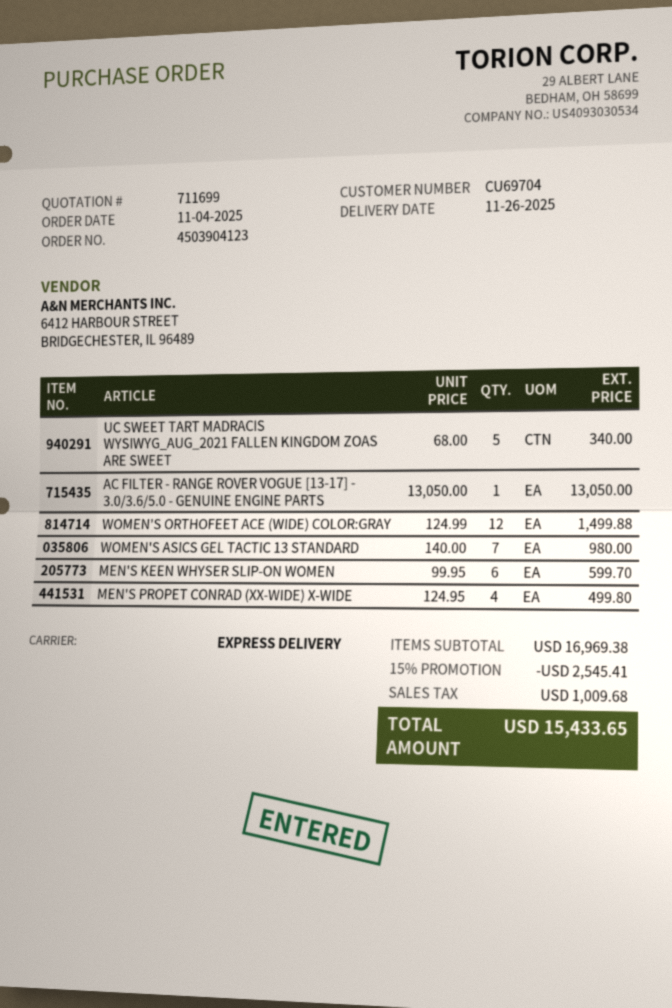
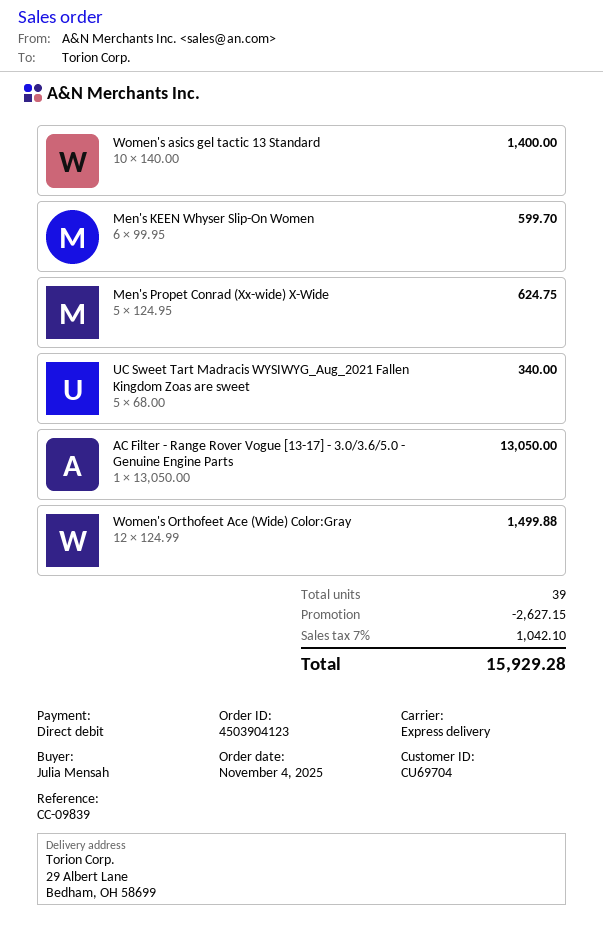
WOMEN'S ASICS GEL TACTIC 13 STANDARD: 7 x 140.00 = 980.00 -> 10 x 140.00 = 1400.00
MEN'S PROPET CONRAD (XX-WIDE) X-WIDE: 4 x 124.95 = 499.80 -> 5 x 124.95 = 624.75
discount: 2545.41 -> 2627.15
tax: 1009.68 -> 1042.10
total: 15433.65 -> 15929.28

